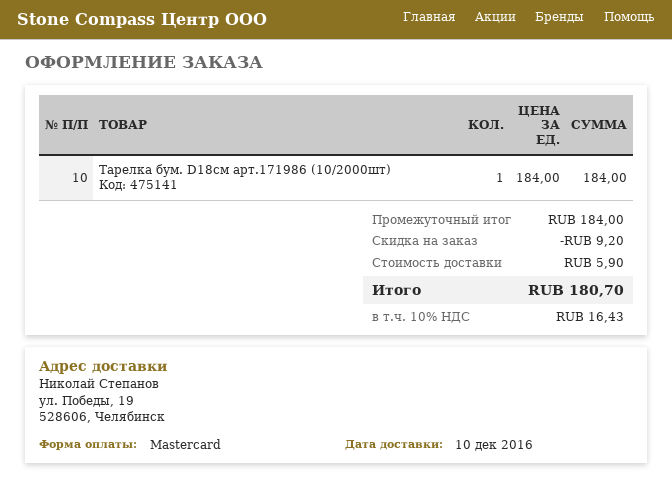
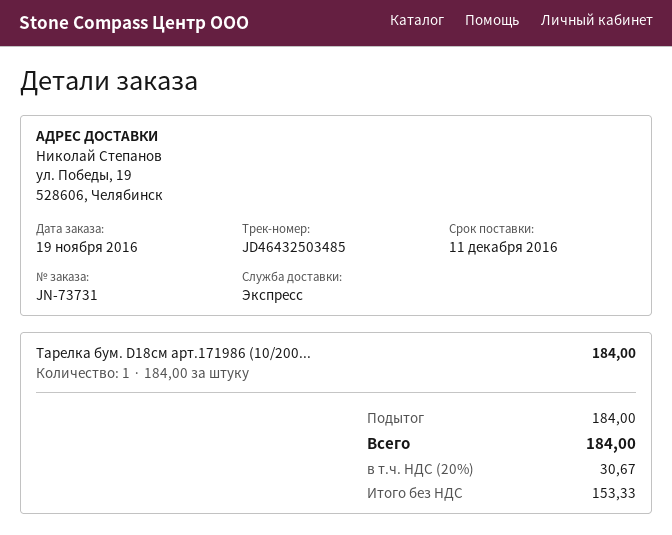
delivery date: 2016-12-10 -> 2016-12-11
discount: 9.20 -> none
shipping: 5.90 -> none
tax: 10% = 16.43 -> 20% = 30.67
total: 180.70 -> 184.00

